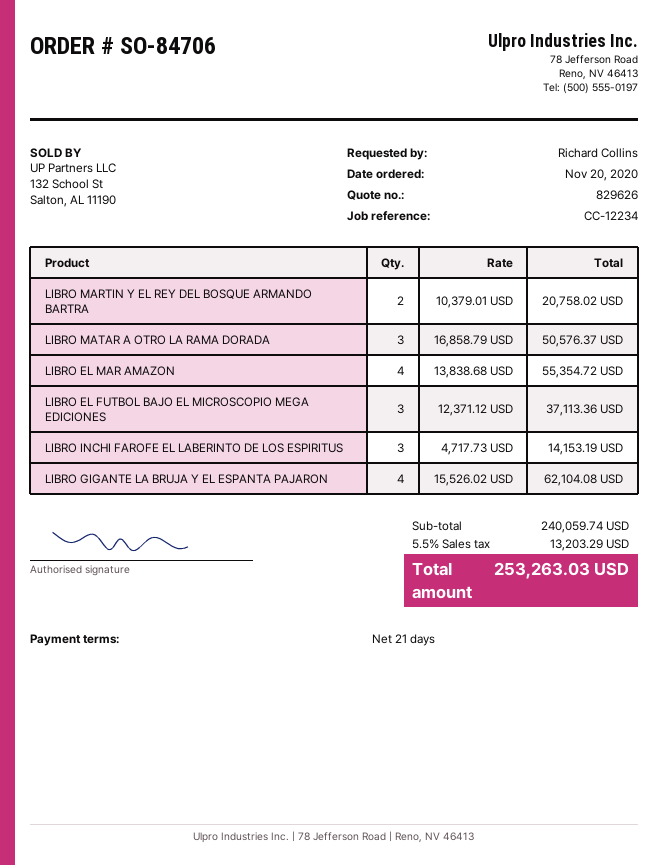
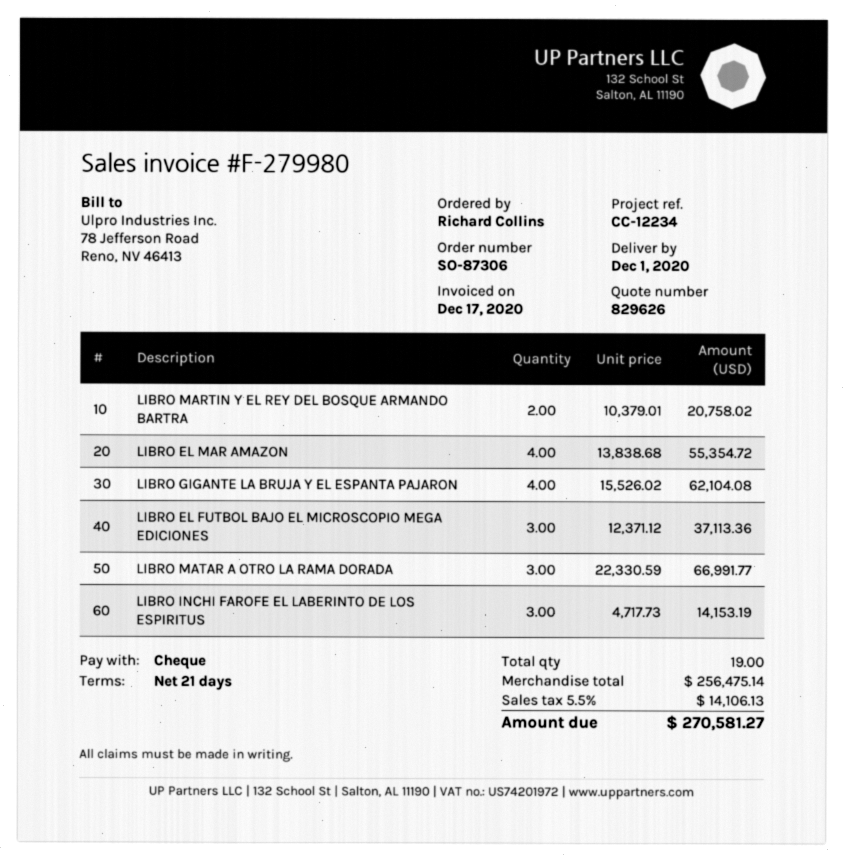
order number: SO-84706 -> SO-87306
LIBRO MATAR A OTRO LA RAMA DORADA: 3 x 16858.79 = 50576.37 -> 3 x 22330.59 = 66991.77
subtotal: 240059.74 -> 256475.14
tax: 5.5% = 13203.29 -> 5.5% = 14106.13
total: 253263.03 -> 270581.27

